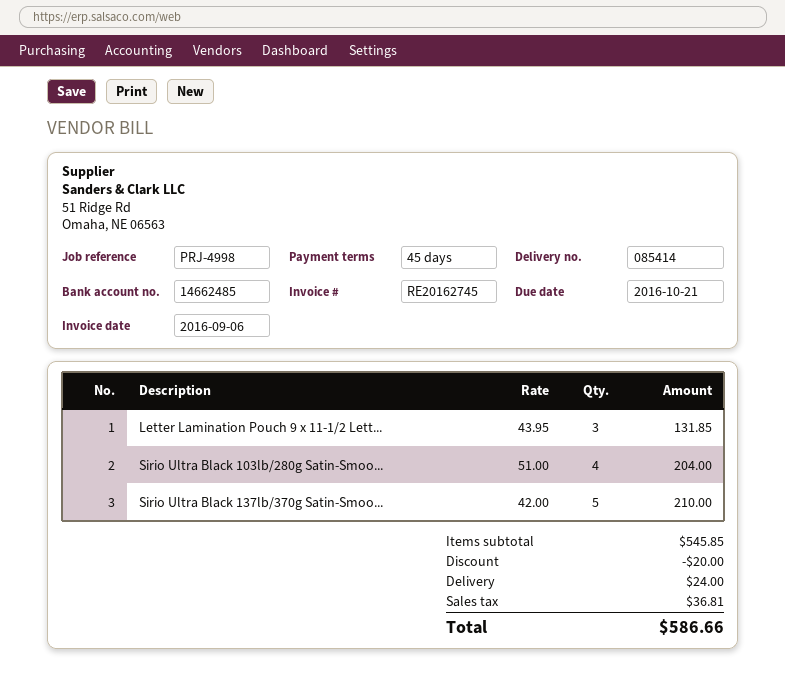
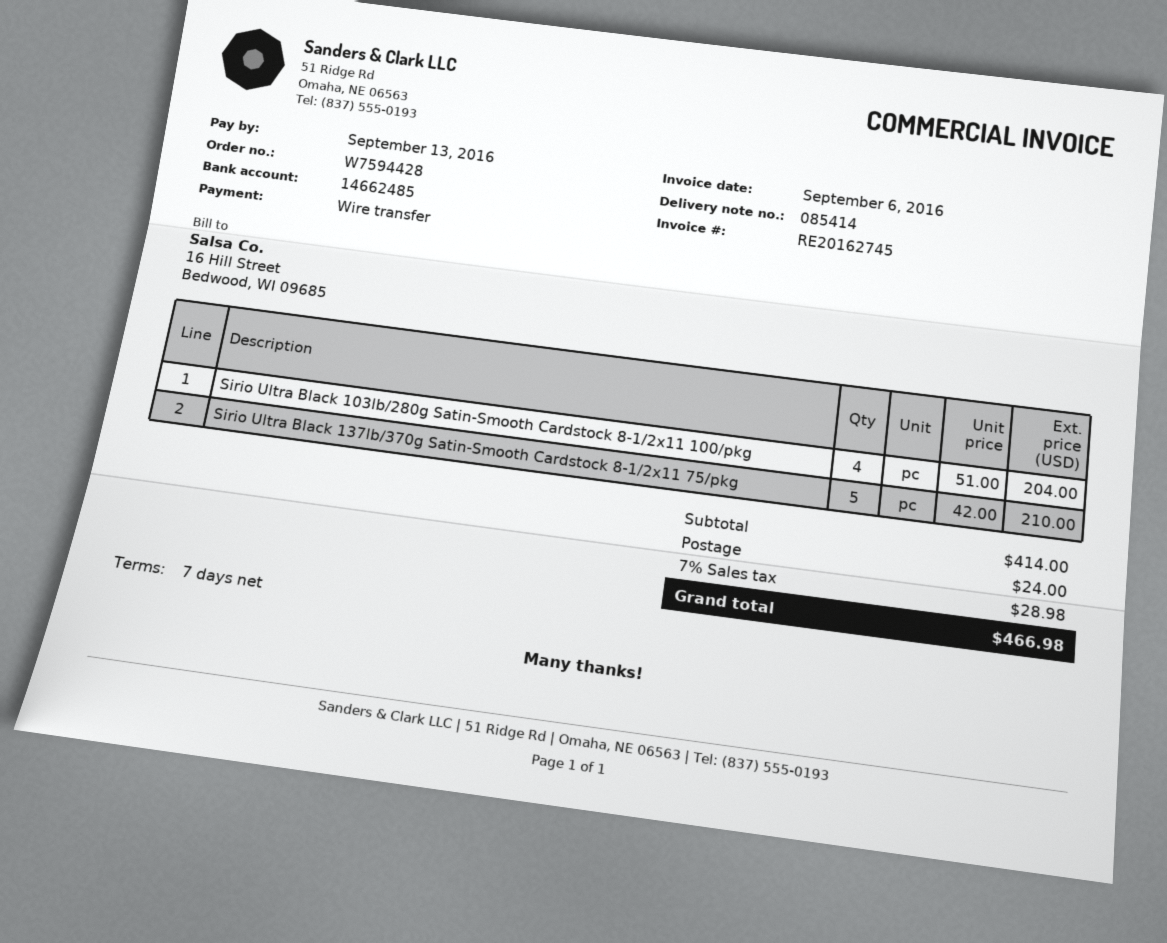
payment terms: 45 days -> 7 days
due date: 2016-10-21 -> 2016-09-13
Letter Lamination Pouch 9 x 11-1/2 Lett...: 3 x 43.95 = 131.85 -> none
subtotal: 545.85 -> 414.00
discount: 20.00 -> none
tax: 36.81 -> 28.98
total: 586.66 -> 466.98

